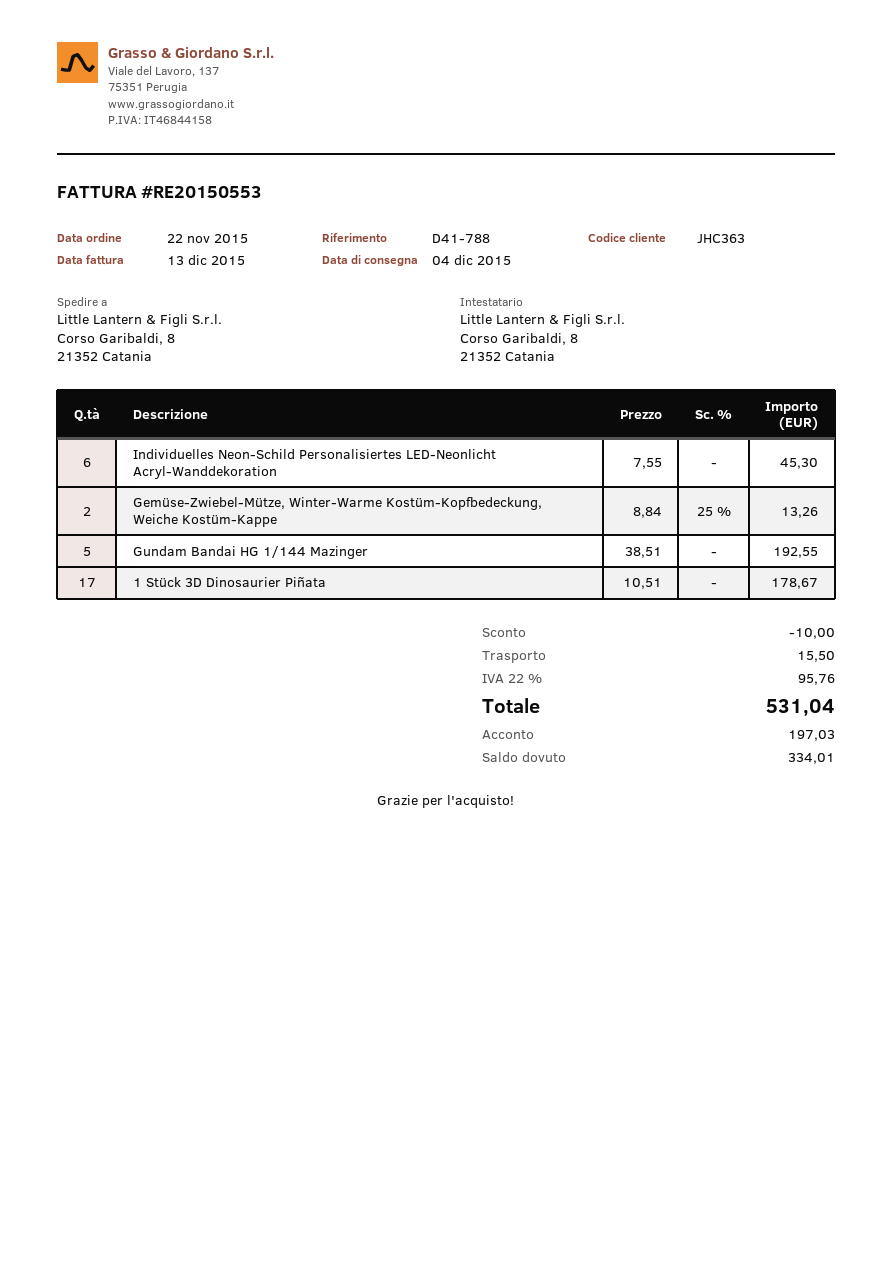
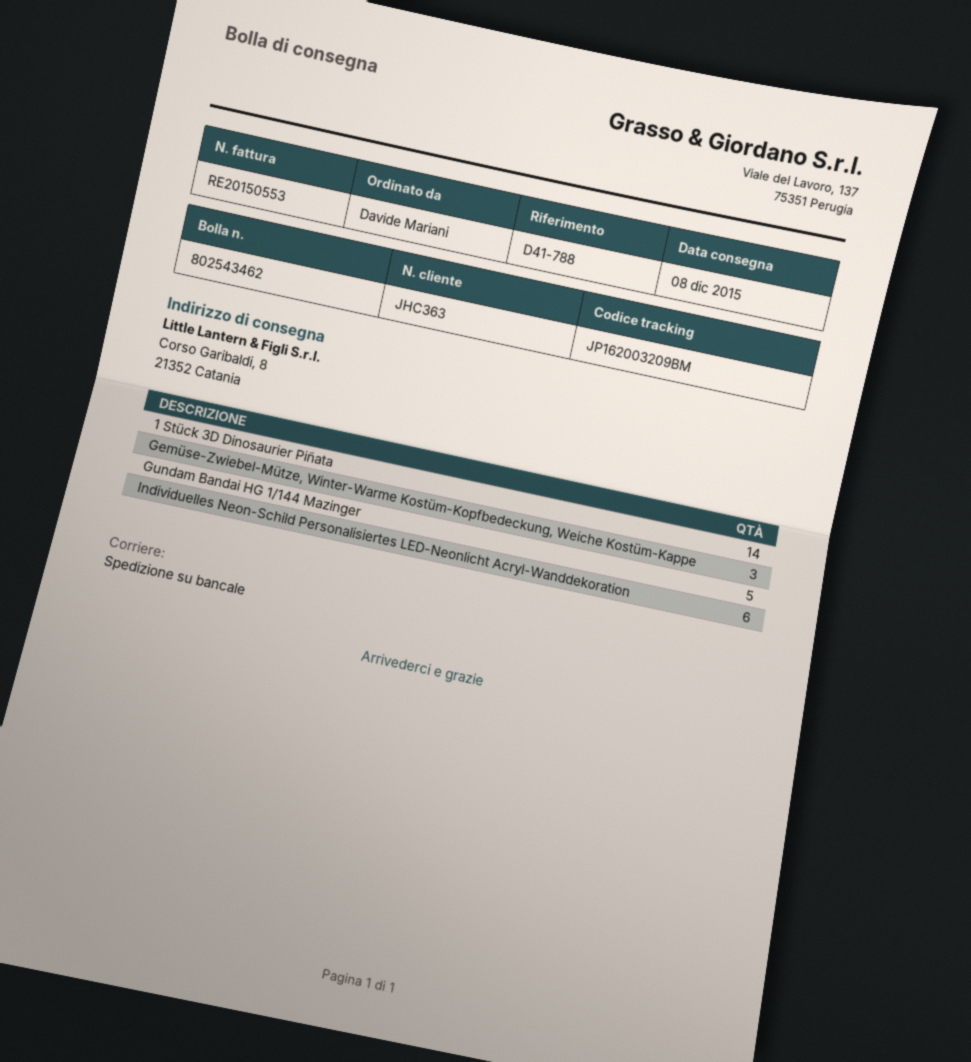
delivery date: 2015-12-04 -> 2015-12-08
Gemüse-Zwiebel-Mütze, Winter-Warme Kostüm-Kopfbedeckung, Weiche Kostüm-Kappe: 2 -> 3
1 Stück 3D Dinosaurier Piñata: 17 -> 14

